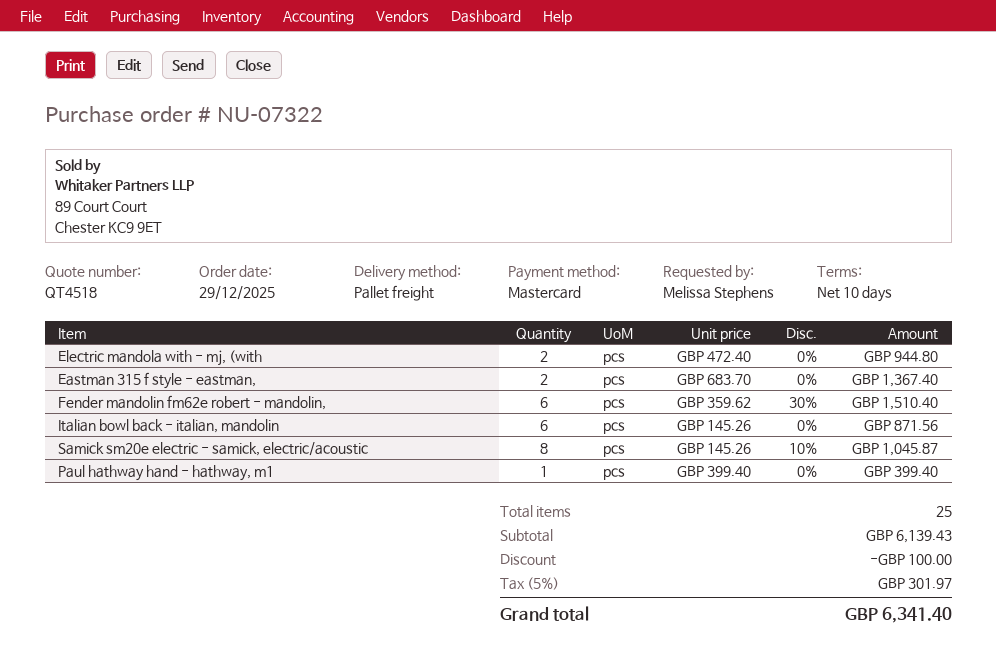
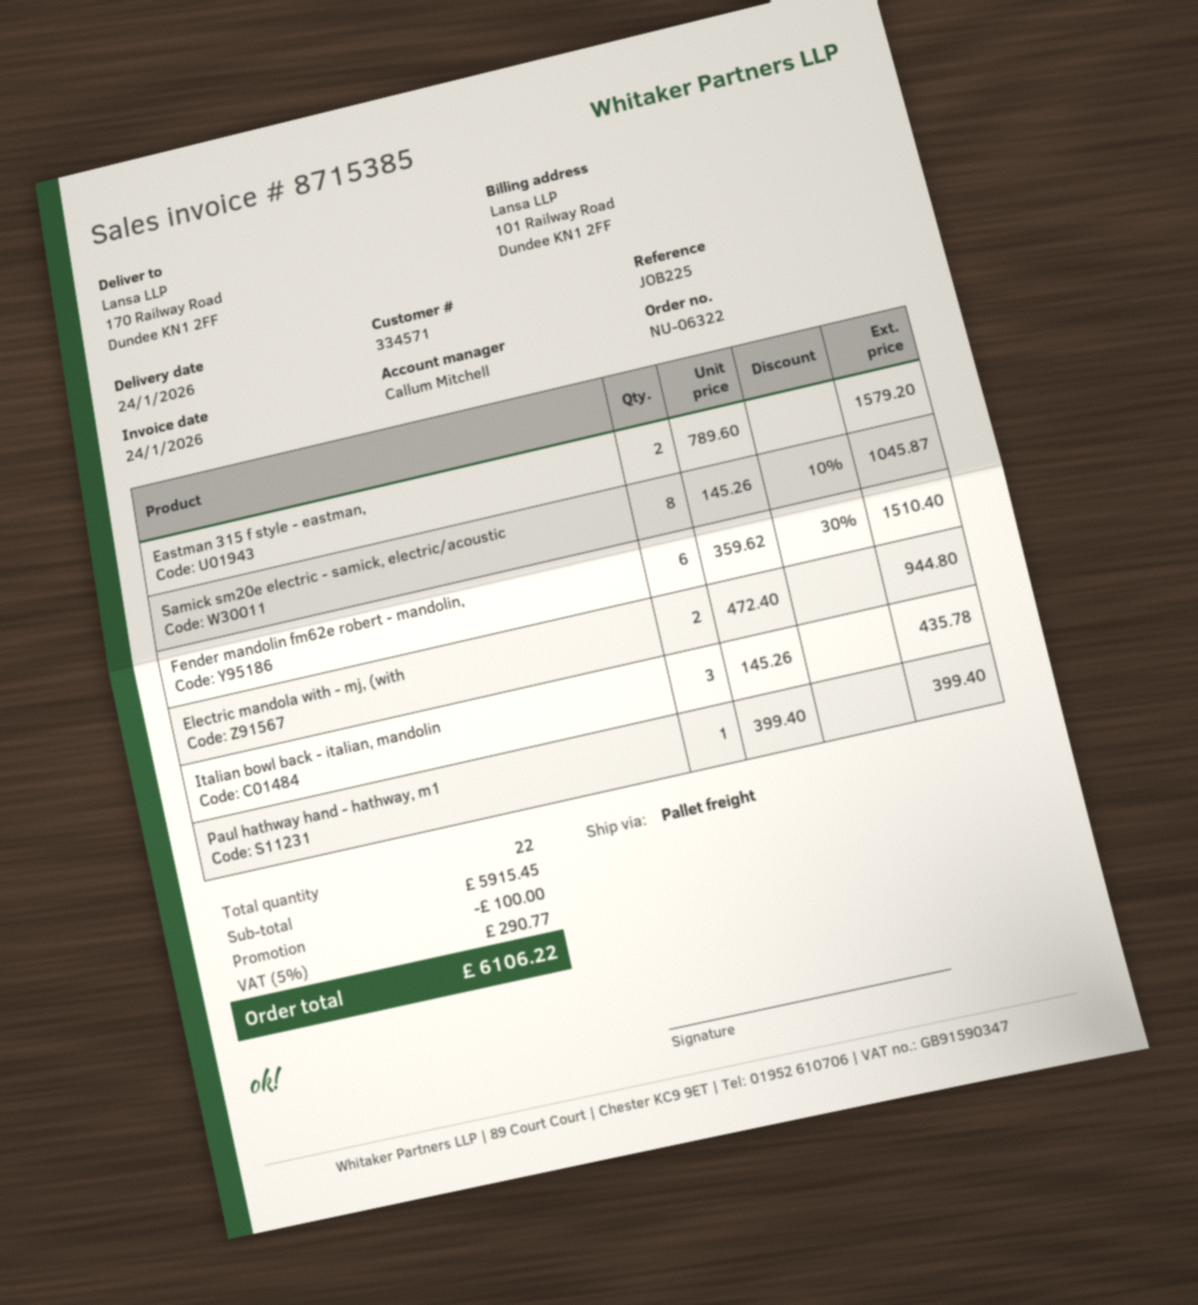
order number: NU-07322 -> NU-06322
Eastman 315 f style - eastman,: 2 x 683.70 = 1367.40 -> 2 x 789.60 = 1579.20
Italian bowl back - italian, mandolin: 6 x 145.26 = 871.56 -> 3 x 145.26 = 435.78
total quantity: 25 -> 22
subtotal: 6139.43 -> 5915.45
tax: 5% = 301.97 -> 5% = 290.77
total: 6341.40 -> 6106.22

